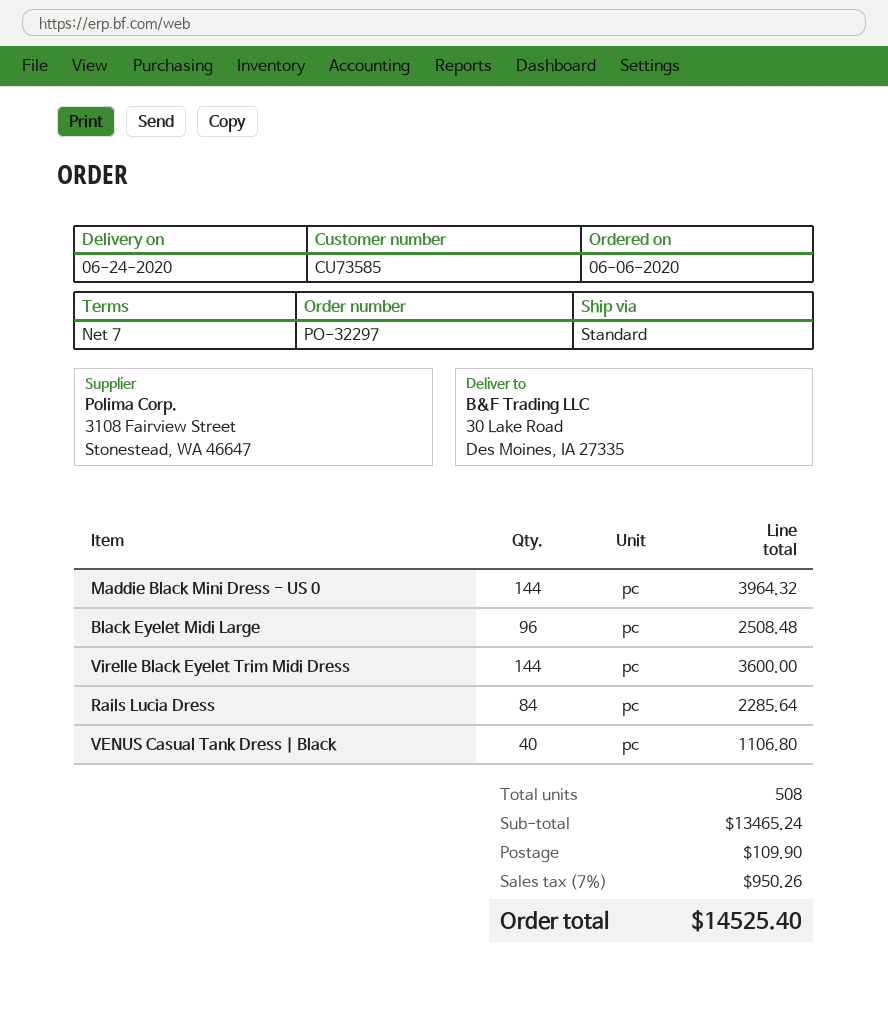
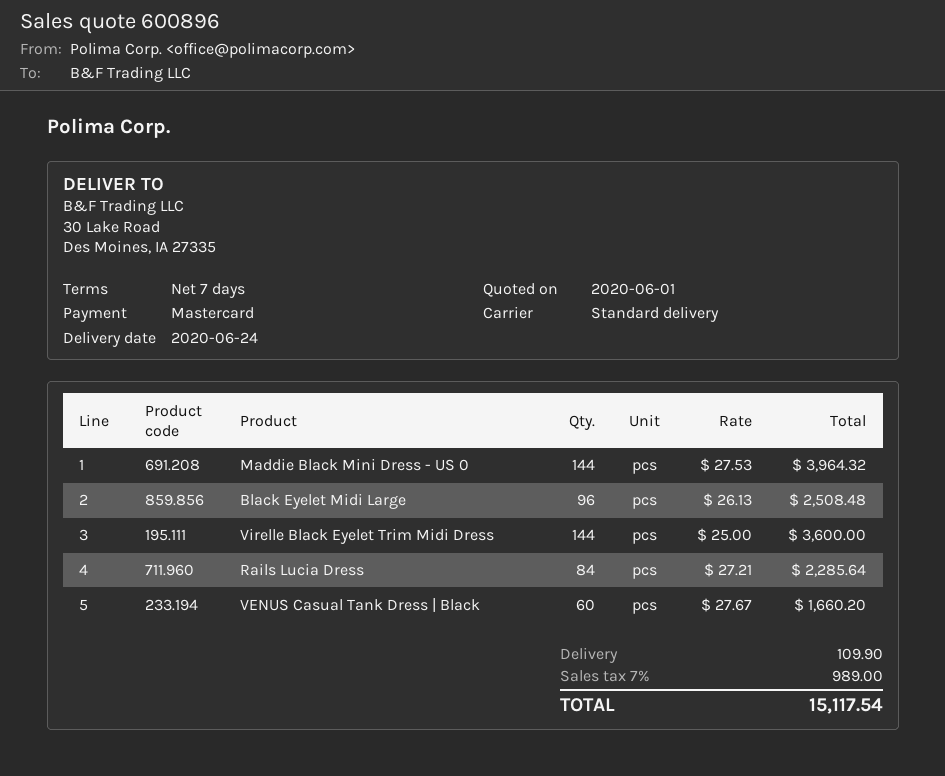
VENUS Casual Tank Dress | Black: 40 for 1106.80 -> 60 for 1660.20
tax: 7% = 950.26 -> 7% = 989.00
total: 14525.40 -> 15117.54

